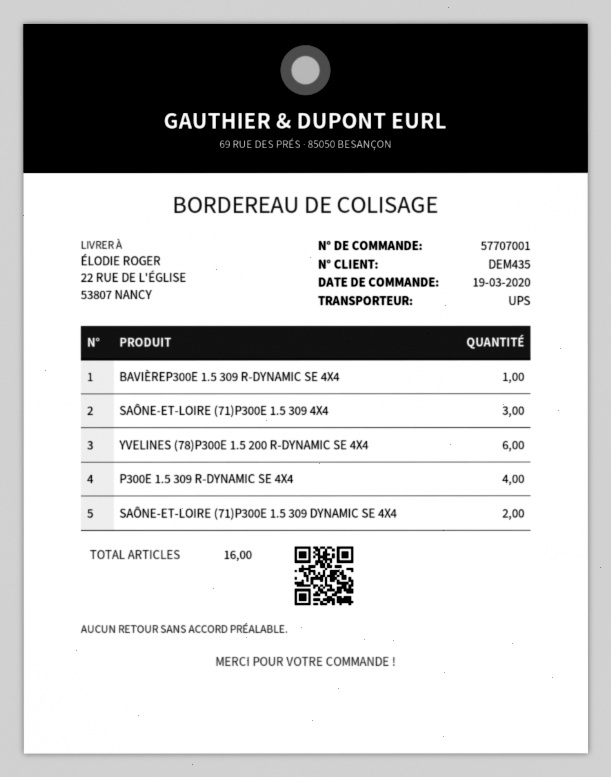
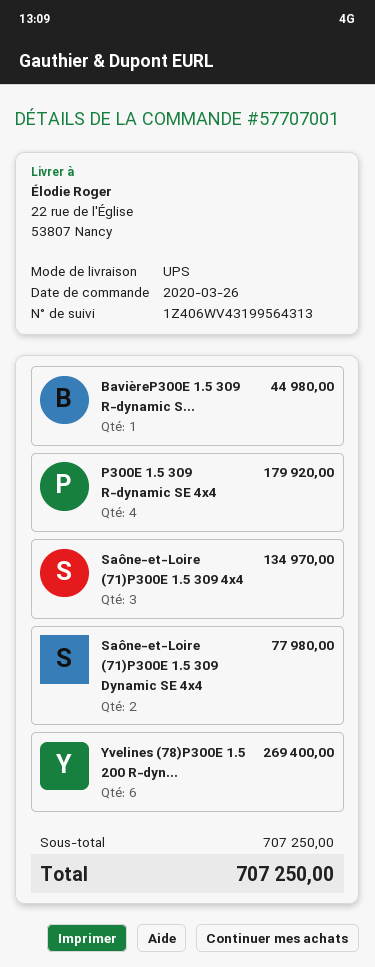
order date: 2020-03-19 -> 2020-03-26

